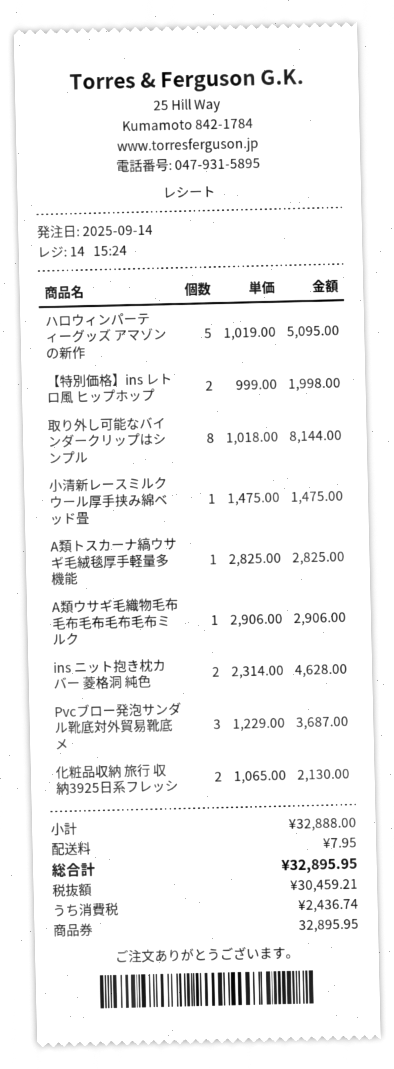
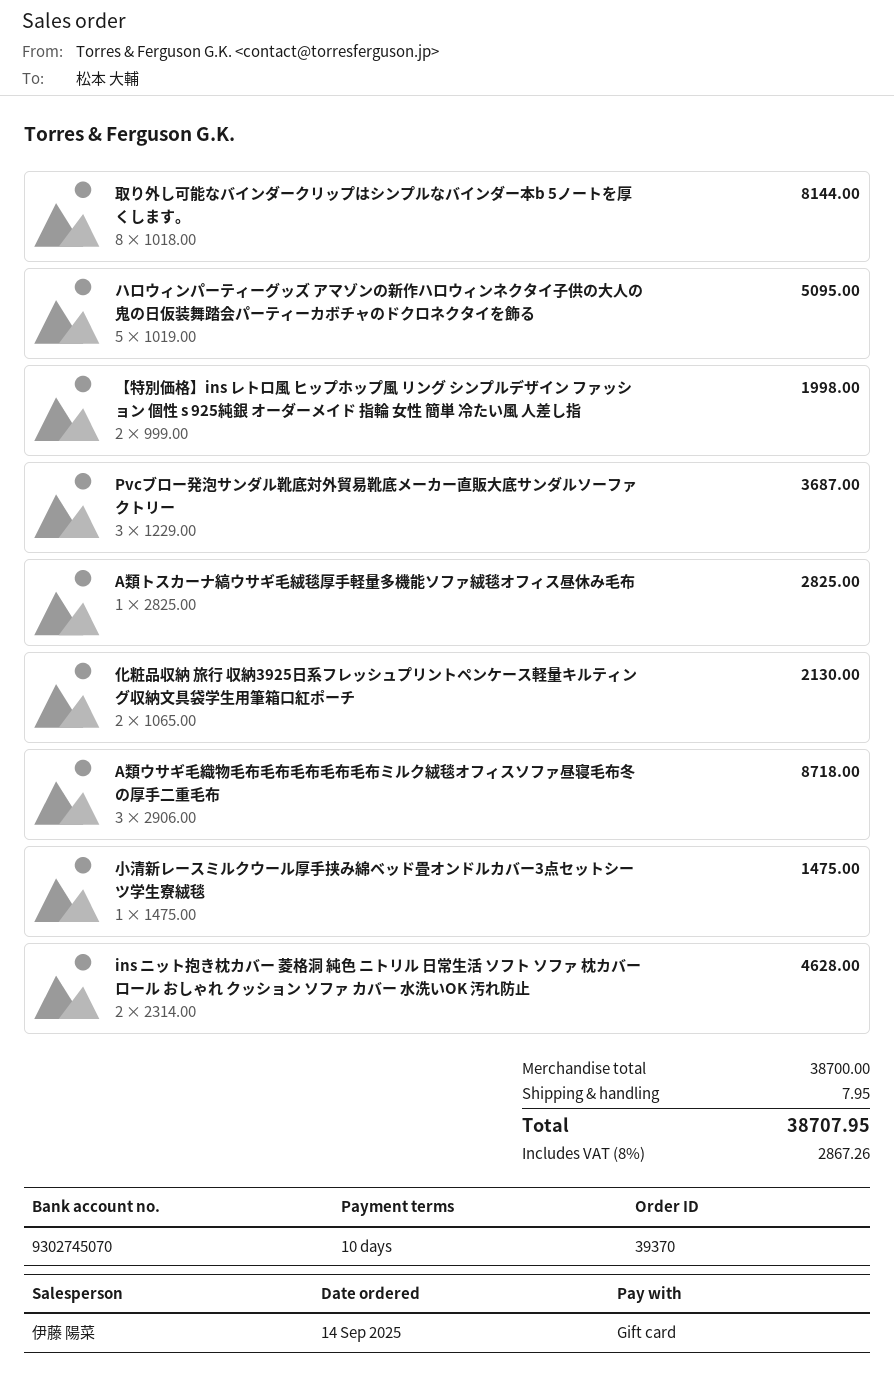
A類ウサギ毛織物毛布毛布毛布毛布毛布ミルク: 1 x 2906.00 = 2906.00 -> 3 x 2906.00 = 8718.00
subtotal: 32888.00 -> 38700.00
tax: 2436.74 -> 2867.26
total: 32895.95 -> 38707.95

